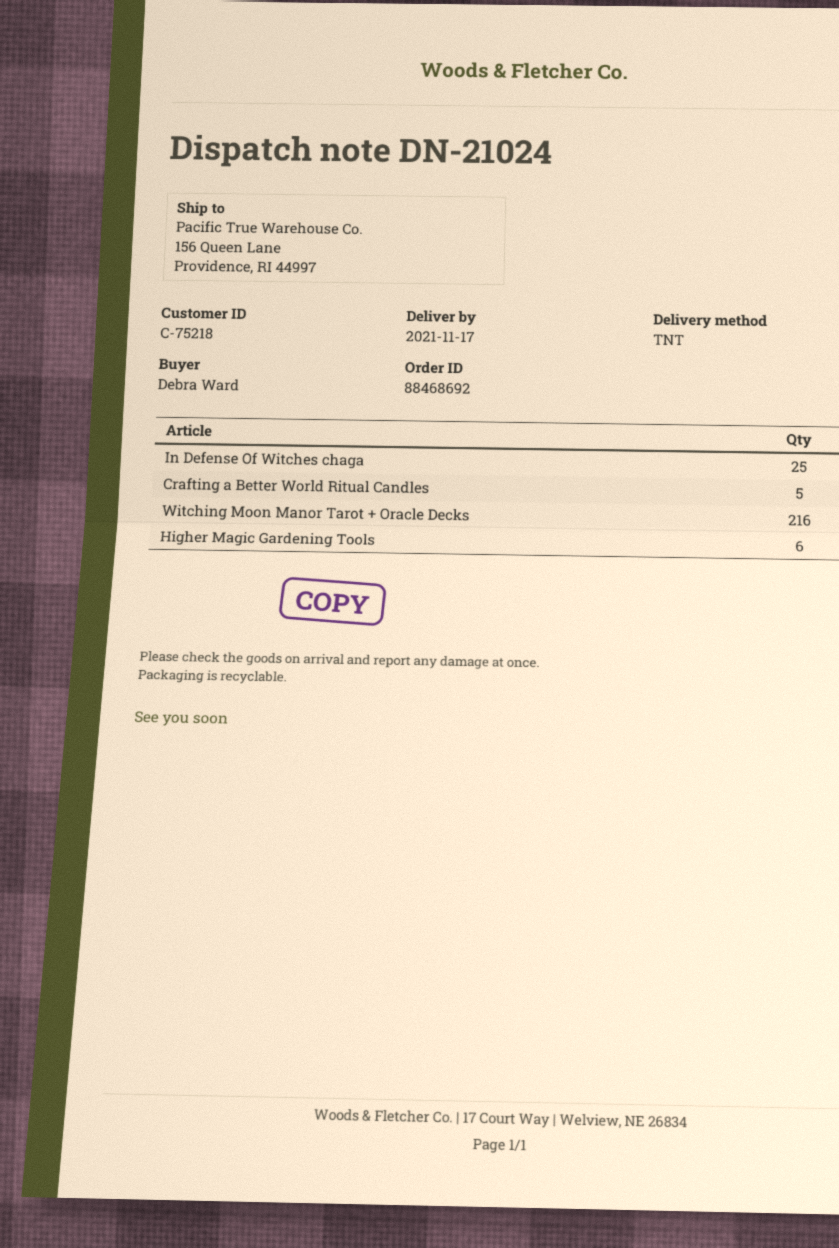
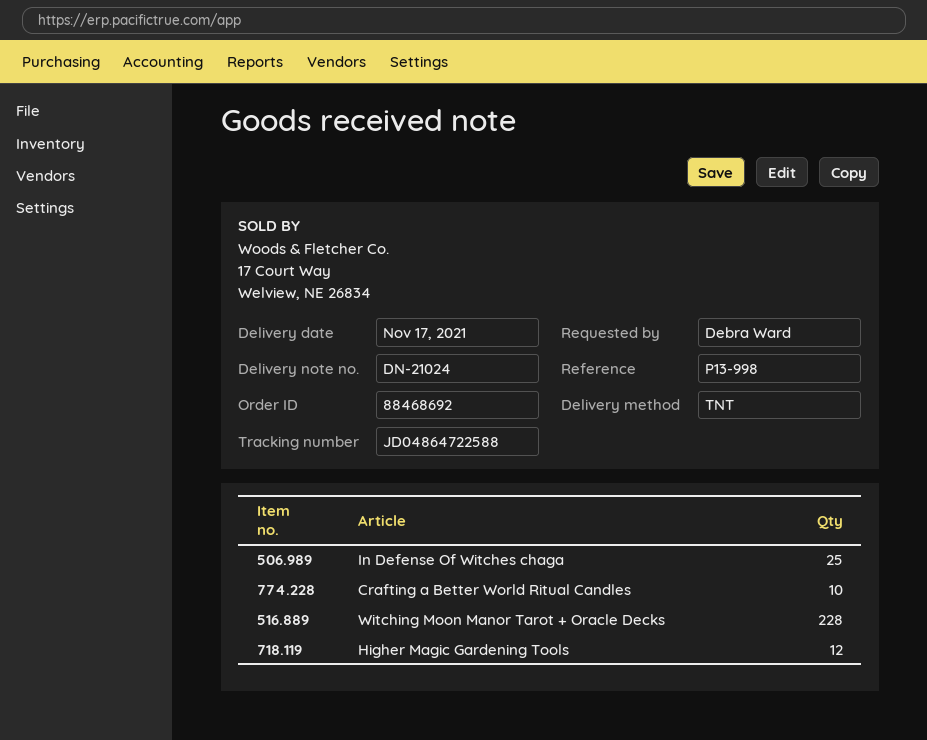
Crafting a Better World Ritual Candles: 5 -> 10
Witching Moon Manor Tarot + Oracle Decks: 216 -> 228
Higher Magic Gardening Tools: 6 -> 12

